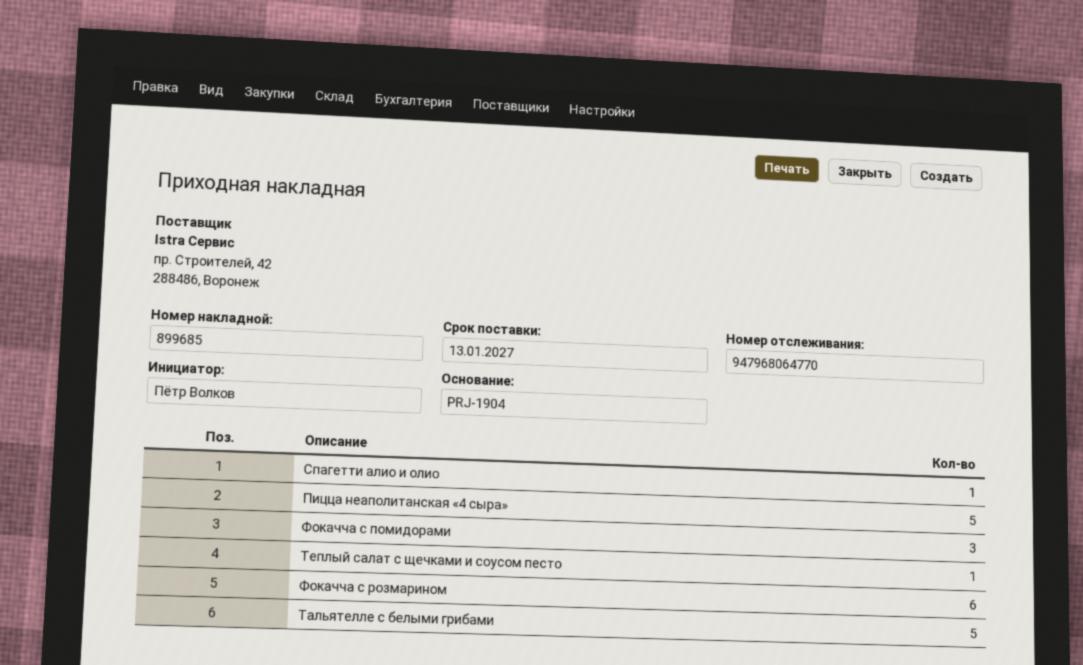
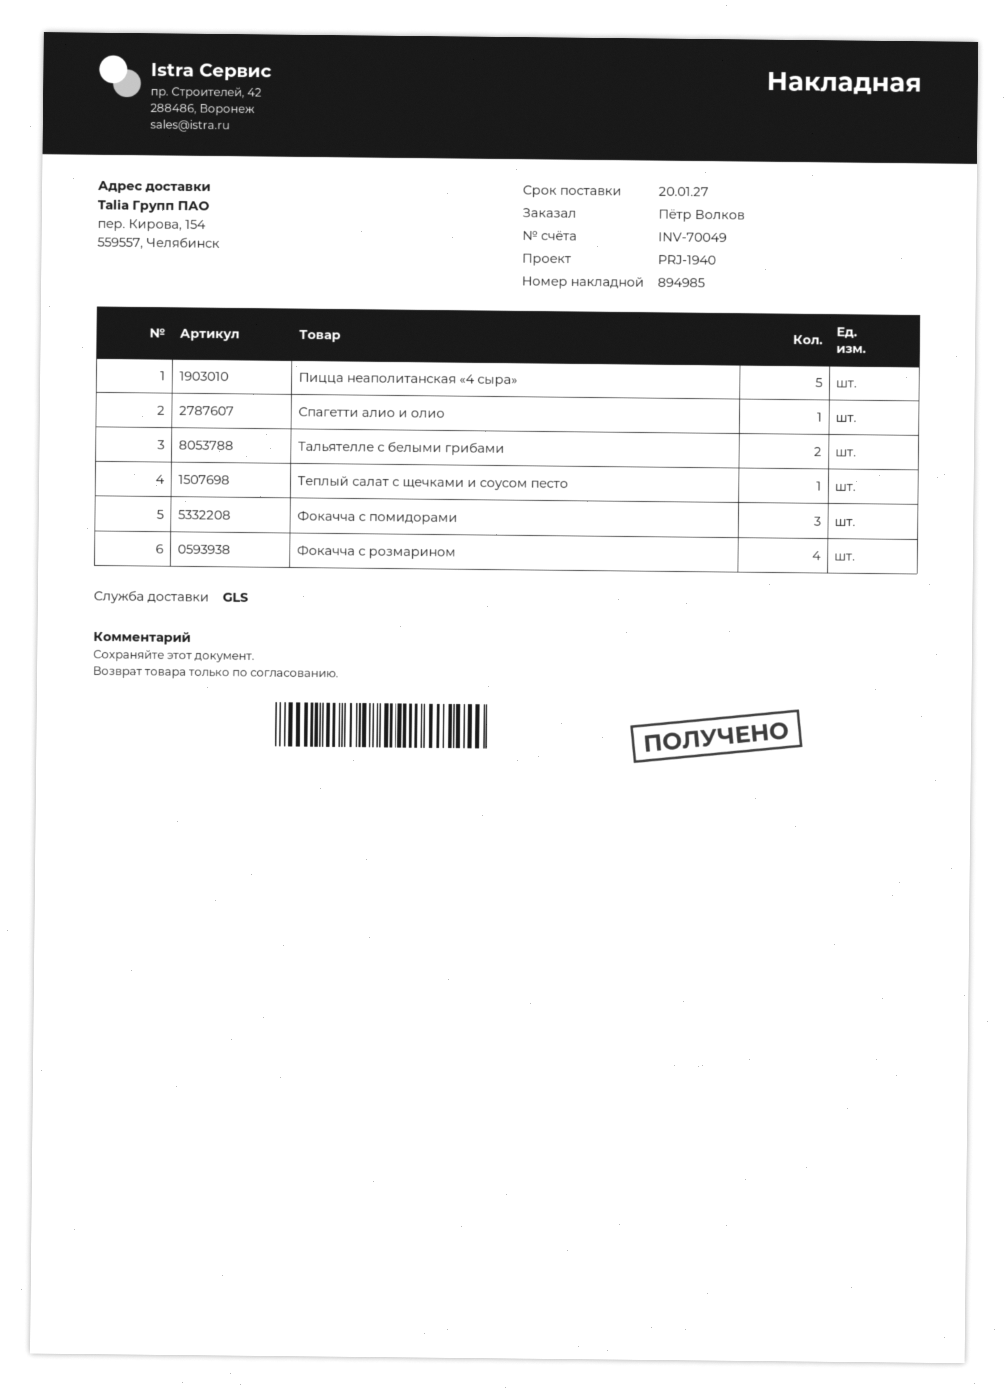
delivery note number: 899685 -> 894985
delivery date: 2027-01-13 -> 2027-01-20
reference: PRJ-1904 -> PRJ-1940
Фокачча с розмарином: 6 -> 4
Тальятелле с белыми грибами: 5 -> 2

